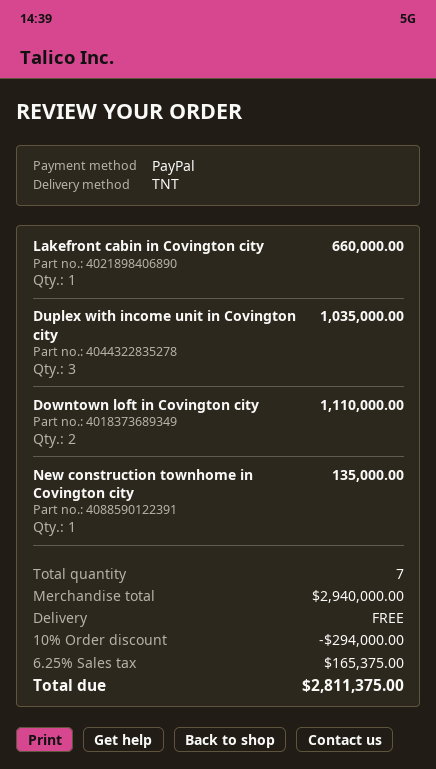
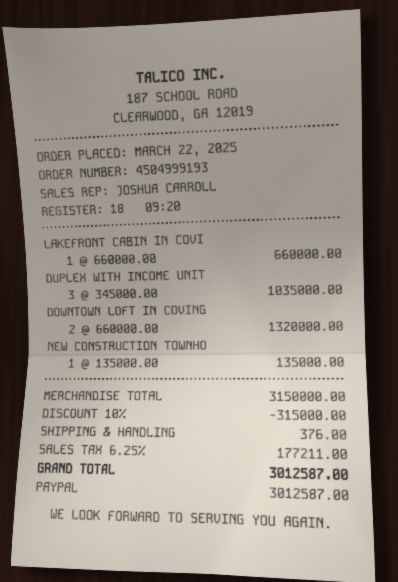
Downtown loft in Covington city: 2 for 1110000.00 -> 2 for 1320000.00
subtotal: 2940000.00 -> 3150000.00
discount: 10% = 294000.00 -> 10% = 315000.00
shipping: 0.00 -> 376.00
tax: 6.25% = 165375.00 -> 6.25% = 177211.00
total: 2811375.00 -> 3012587.00

